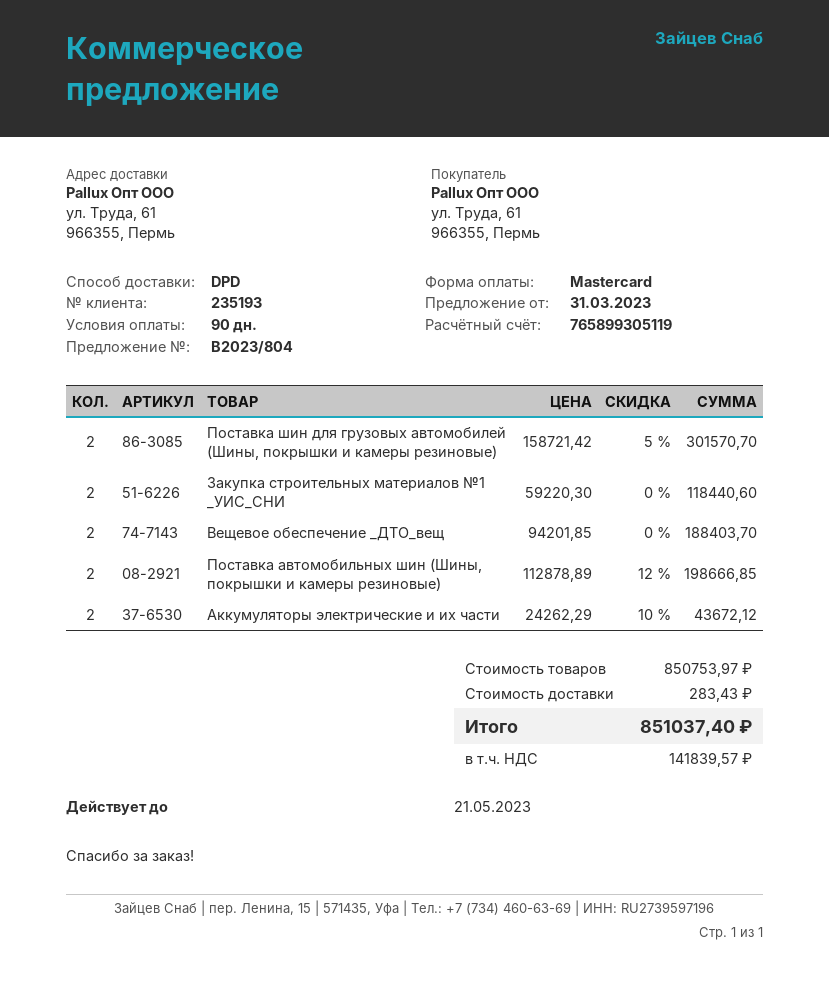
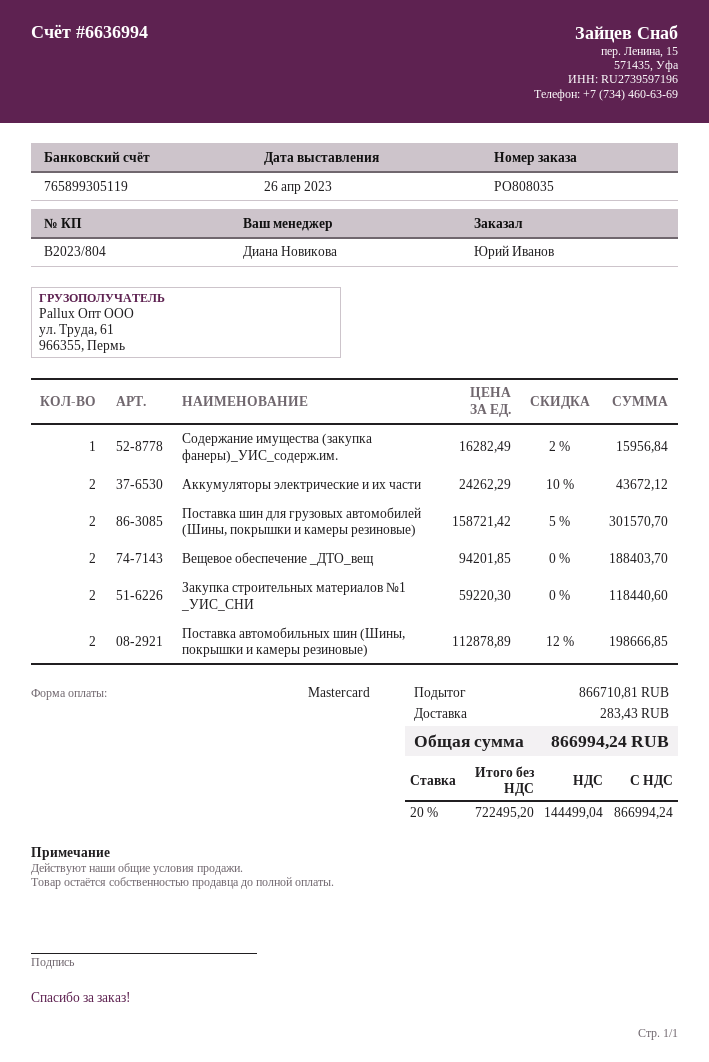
Содержание имущества (закупка фанеры)_УИС_содерж.им.: none -> 1 x 16282.49 - 2% = 15956.84
subtotal: 850753.97 -> 866710.81
tax: 141839.57 -> 144499.04
total: 851037.40 -> 866994.24

